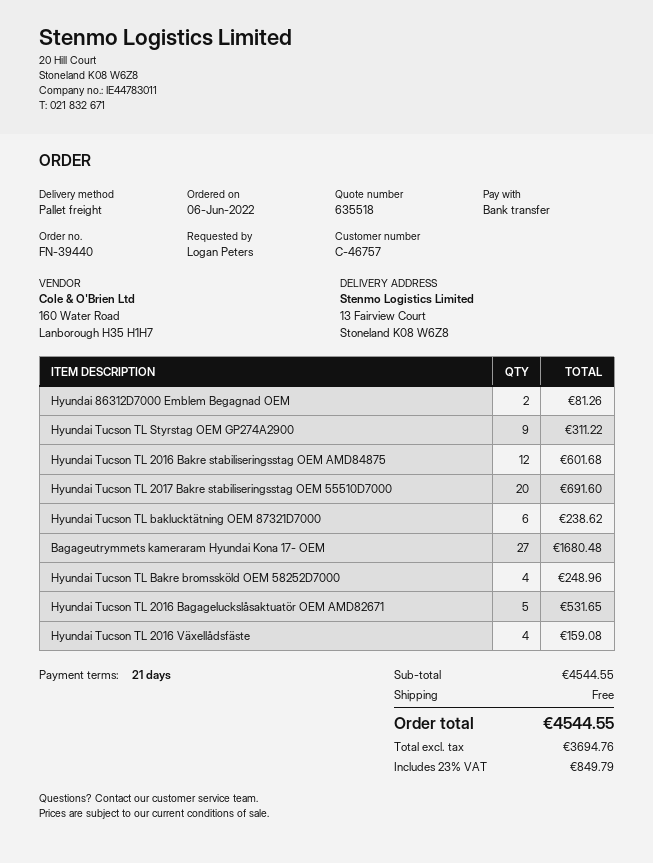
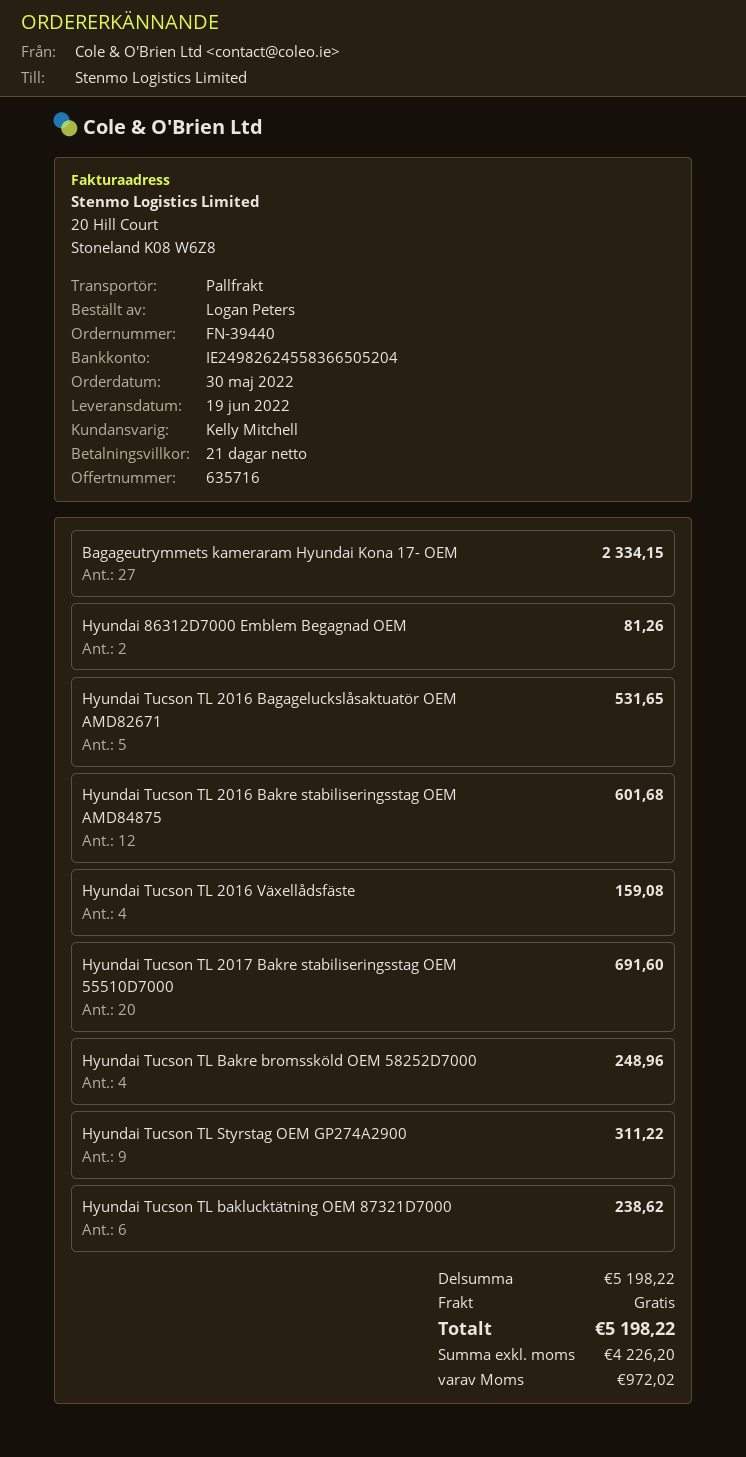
quote number: 635518 -> 635716
order date: 2022-06-06 -> 2022-05-30
Bagageutrymmets kameraram Hyundai Kona 17- OEM: 27 for 1680.48 -> 27 for 2334.15
subtotal: 4544.55 -> 5198.22
net: 3694.76 -> 4226.20
tax: 849.79 -> 972.02
total: 4544.55 -> 5198.22

